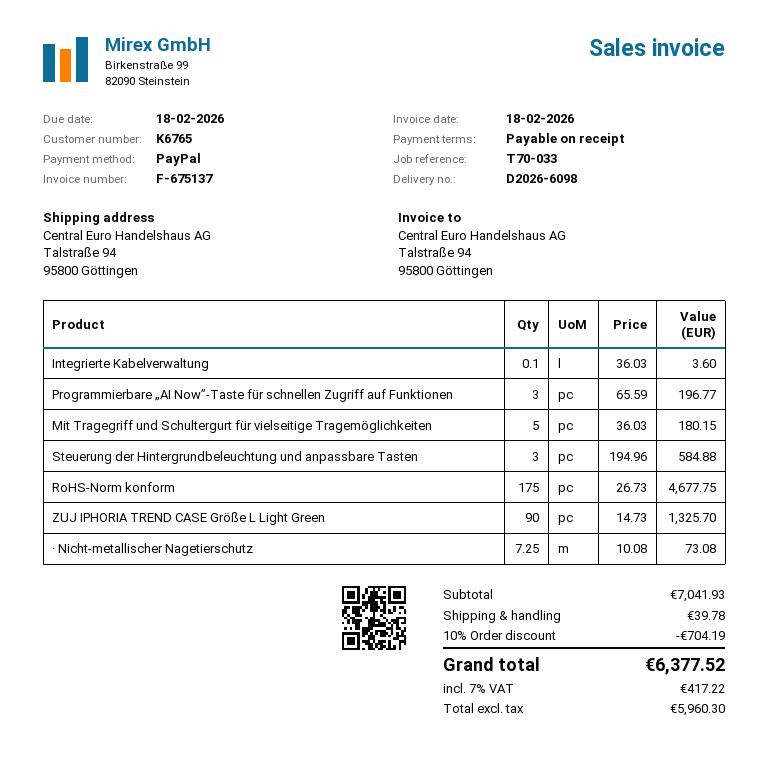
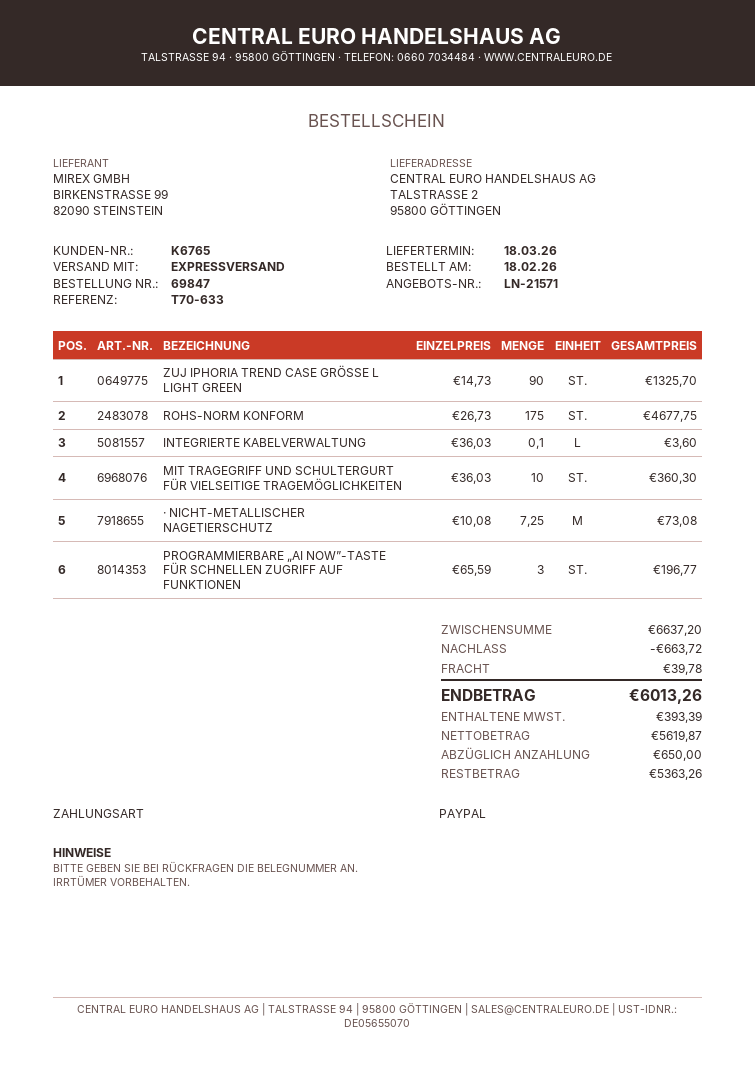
reference: T70-033 -> T70-633
ship to: Talstraße 94, 95800 Göttingen -> TALSTRASSE 2, 95800 GÖTTINGEN
Mit Tragegriff und Schultergurt für vielseitige Tragemöglichkeiten: 5 x 36.03 = 180.15 -> 10 x 36.03 = 360.30
Steuerung der Hintergrundbeleuchtung und anpassbare Tasten: 3 x 194.96 = 584.88 -> none
subtotal: 7041.93 -> 6637.20
discount: 704.19 -> 663.72
net: 5960.30 -> 5619.87
tax: 417.22 -> 393.39
total: 6377.52 -> 6013.26

